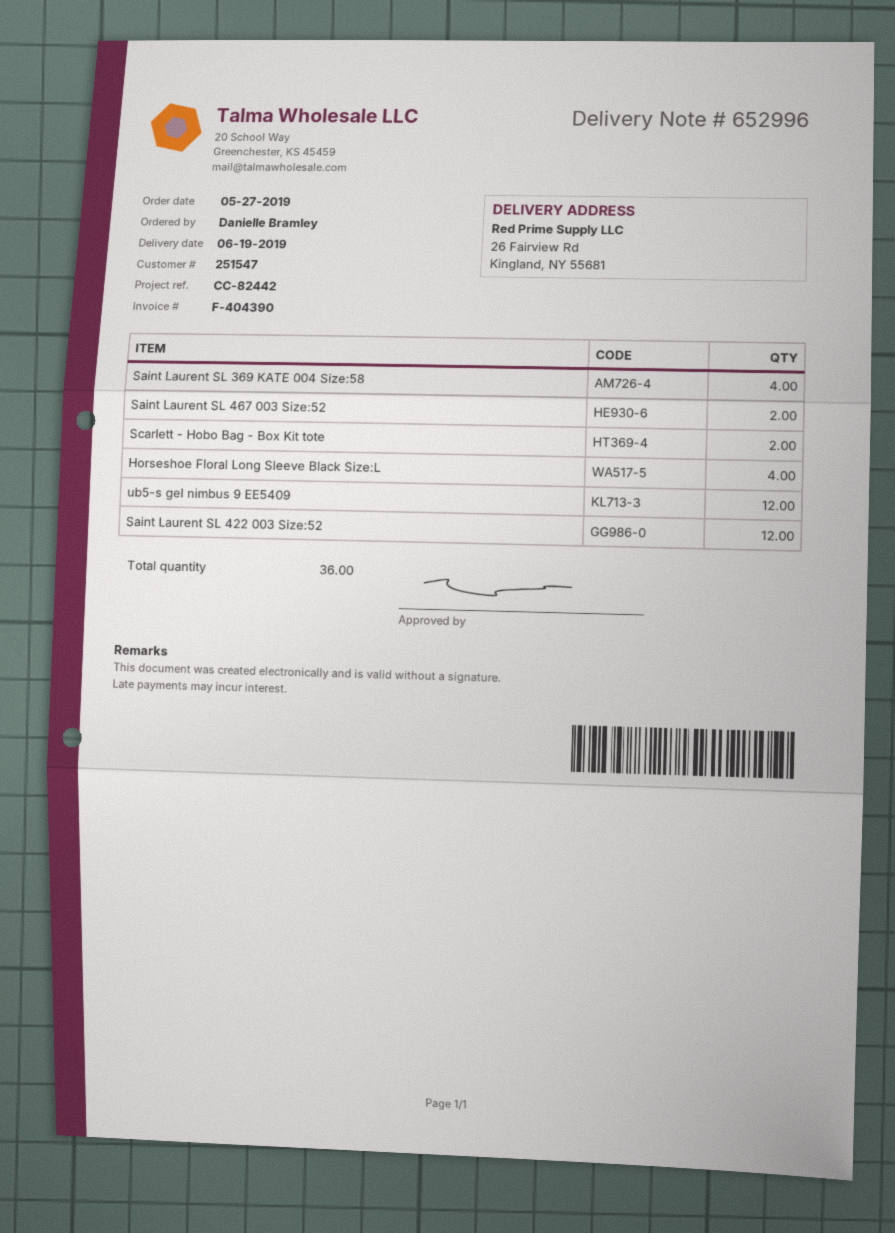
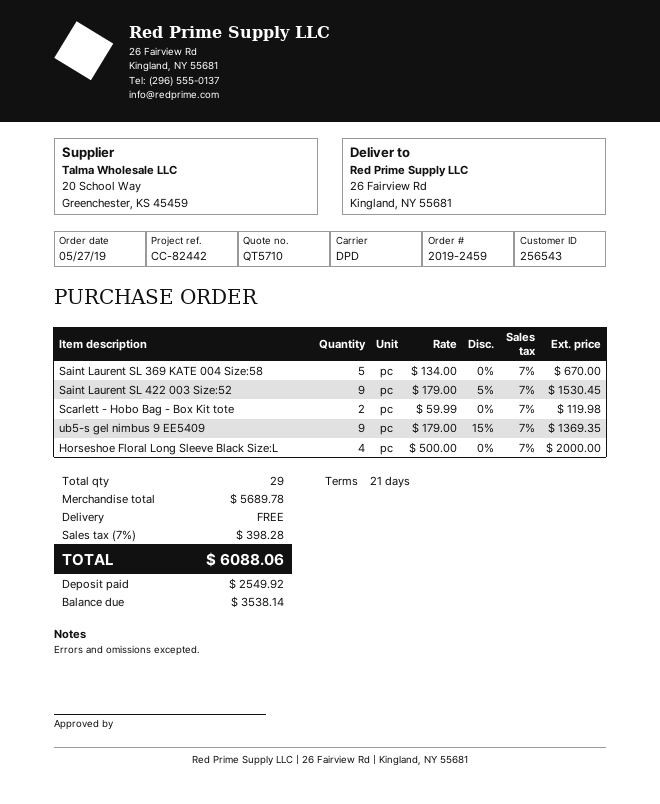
customer number: 251547 -> 256543
Saint Laurent SL 369 KATE 004 Size:58: 4 -> 5
Saint Laurent SL 467 003 Size:52: 2 -> none
ub5-s gel nimbus 9 EE5409: 12 -> 9
Saint Laurent SL 422 003 Size:52: 12 -> 9
total quantity: 36 -> 29

